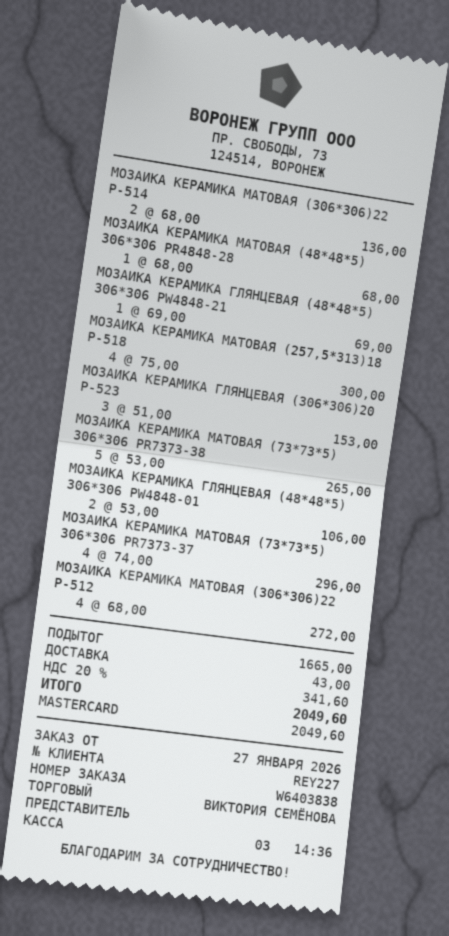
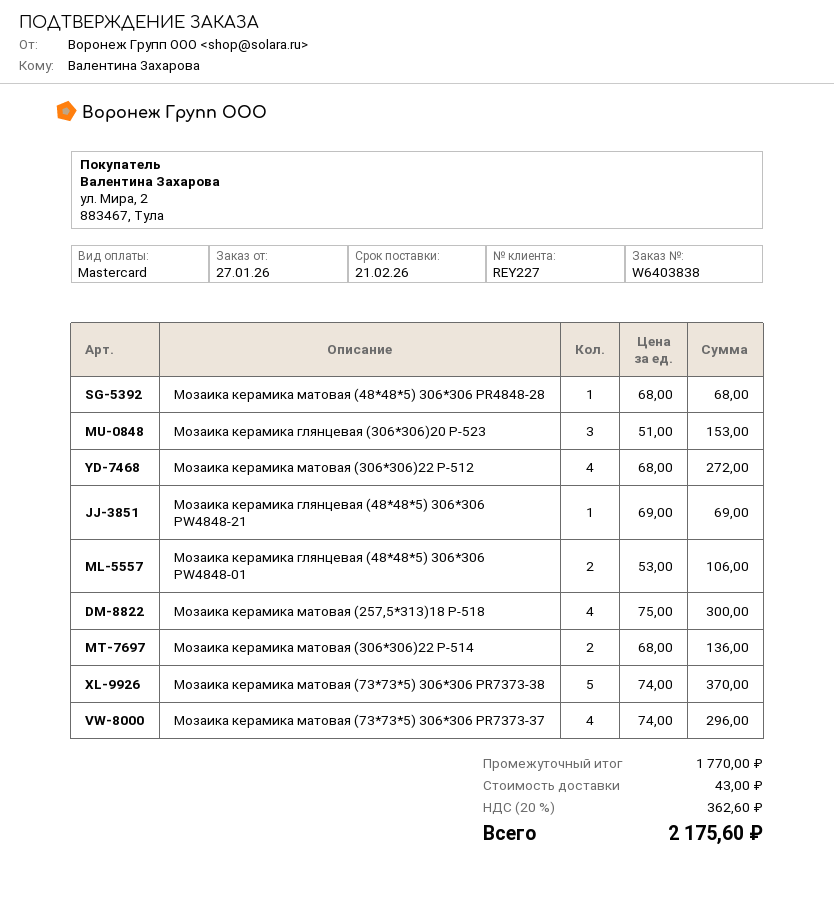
МОЗАИКА КЕРАМИКА МАТОВАЯ (73*73*5) 306*306 PR7373-38: 5 x 53.00 = 265.00 -> 5 x 74.00 = 370.00
subtotal: 1665.00 -> 1770.00
tax: 20% = 341.60 -> 20% = 362.60
total: 2049.60 -> 2175.60

